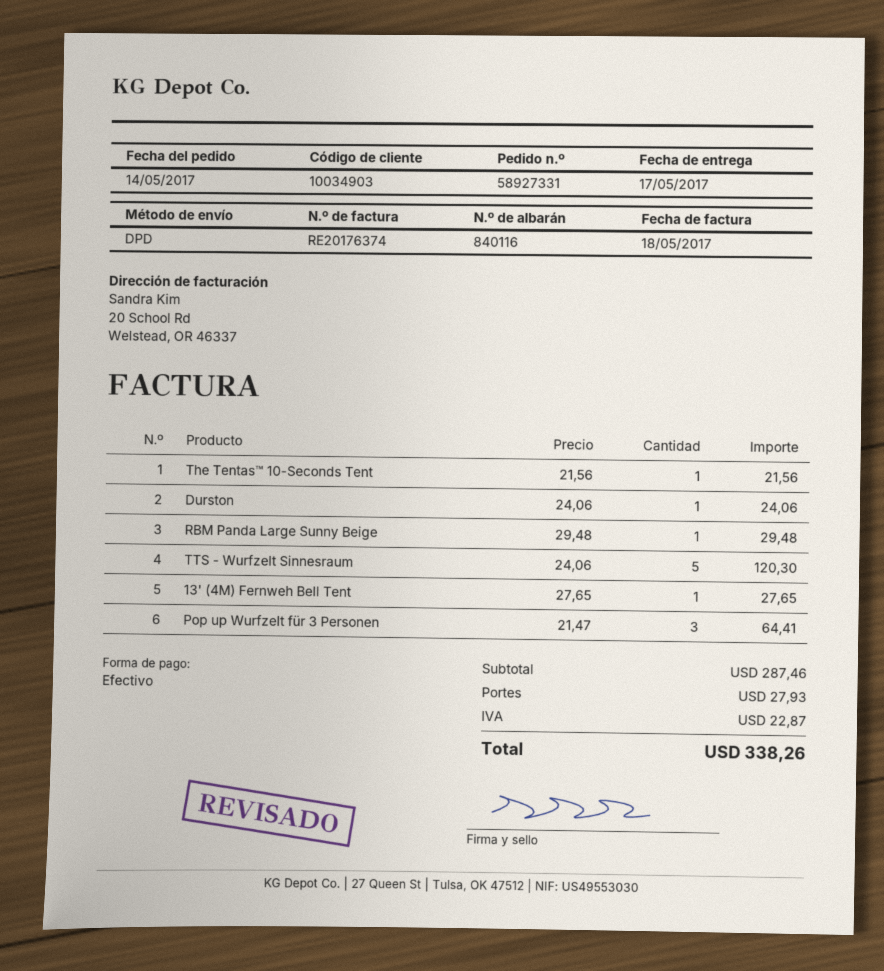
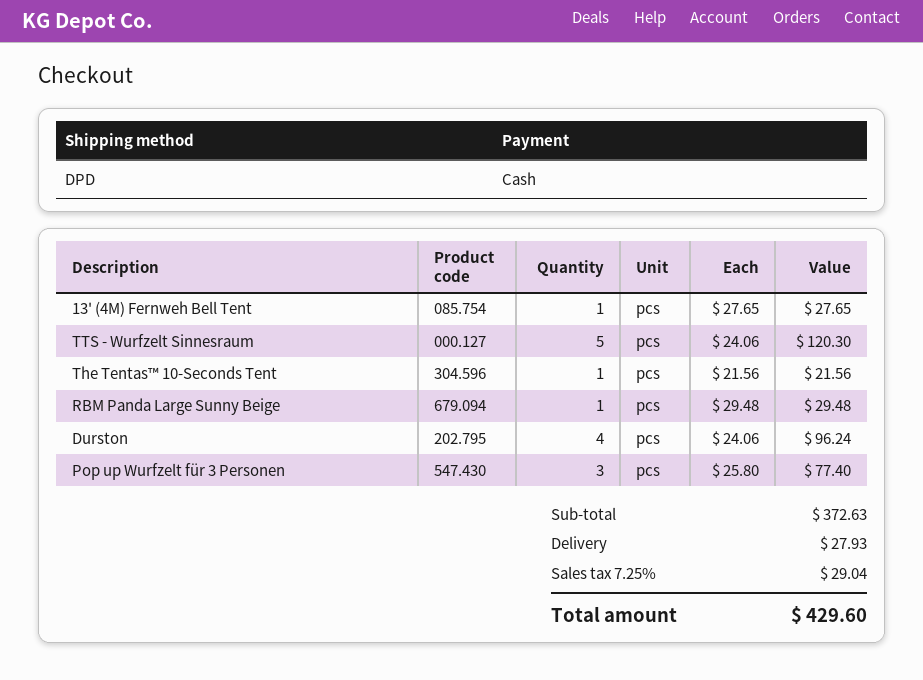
Durston: 1 x 24.06 = 24.06 -> 4 x 24.06 = 96.24
Pop up Wurfzelt für 3 Personen: 3 x 21.47 = 64.41 -> 3 x 25.80 = 77.40
subtotal: 287.46 -> 372.63
tax: 22.87 -> 29.04
total: 338.26 -> 429.60

